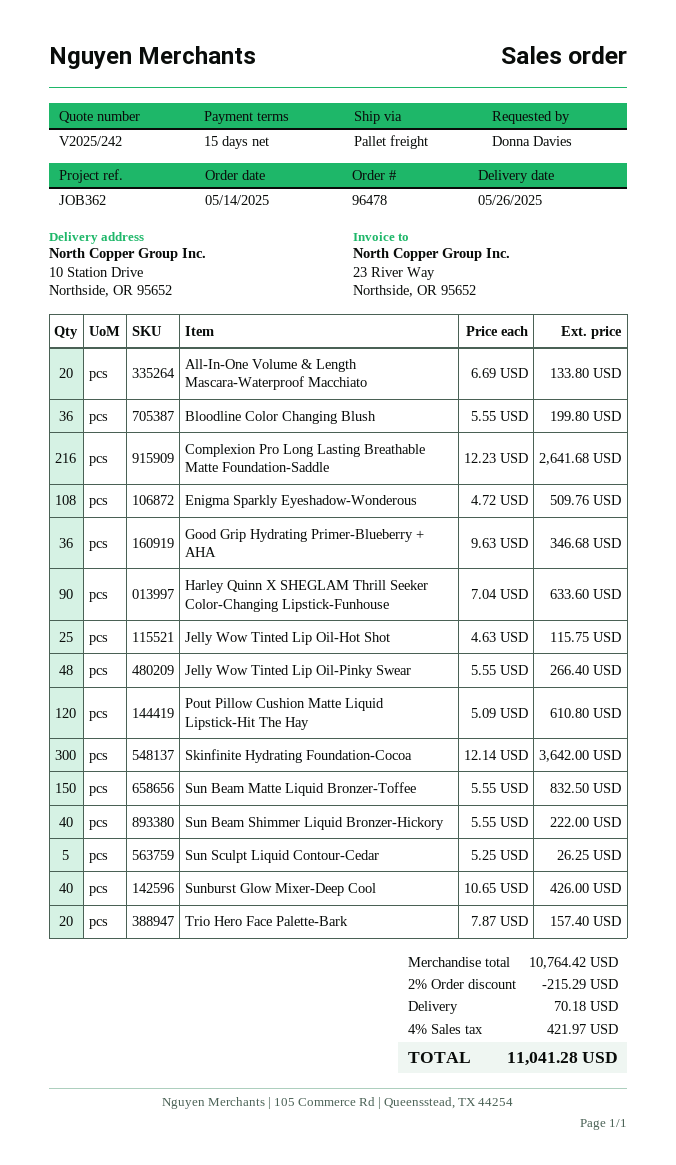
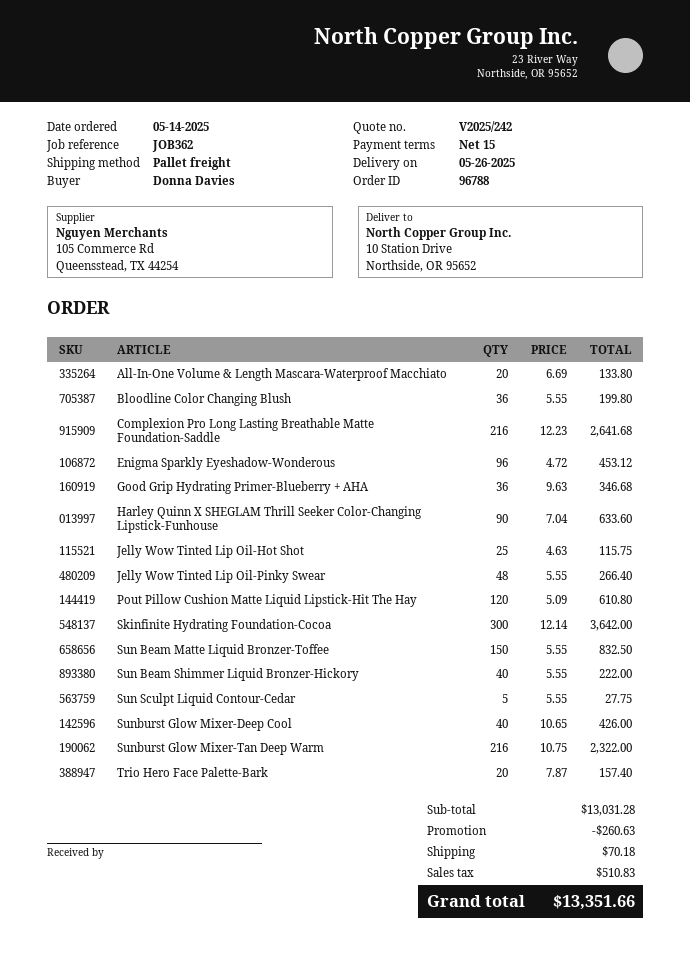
order number: 96478 -> 96788
Enigma Sparkly Eyeshadow-Wonderous: 108 x 4.72 = 509.76 -> 96 x 4.72 = 453.12
Sun Sculpt Liquid Contour-Cedar: 5 x 5.25 = 26.25 -> 5 x 5.55 = 27.75
Sunburst Glow Mixer-Tan Deep Warm: none -> 216 x 10.75 = 2322.00
subtotal: 10764.42 -> 13031.28
discount: 215.29 -> 260.63
tax: 421.97 -> 510.83
total: 11041.28 -> 13351.66

